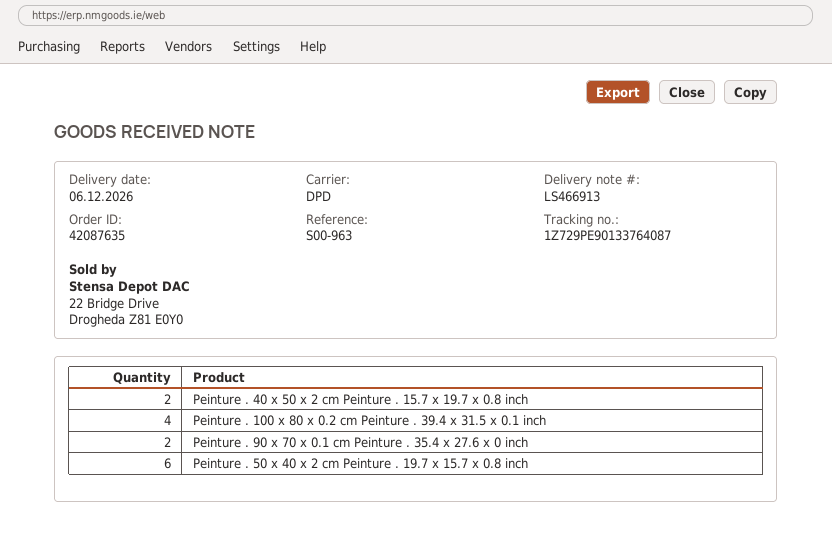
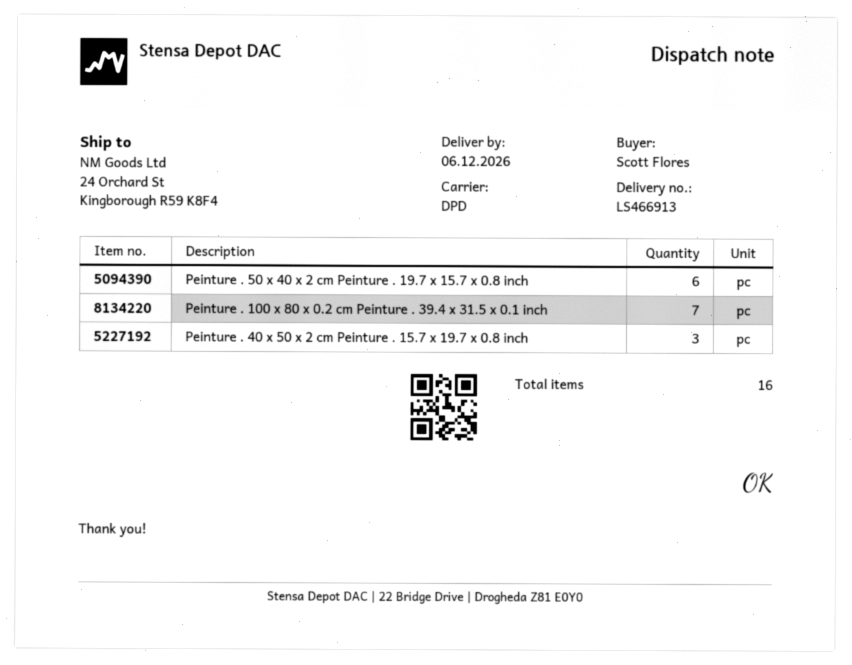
Peinture . 40 x 50 x 2 cm Peinture . 15.7 x 19.7 x 0.8 inch: 2 -> 3
Peinture . 100 x 80 x 0.2 cm Peinture . 39.4 x 31.5 x 0.1 inch: 4 -> 7
Peinture . 90 x 70 x 0.1 cm Peinture . 35.4 x 27.6 x 0 inch: 2 -> none

